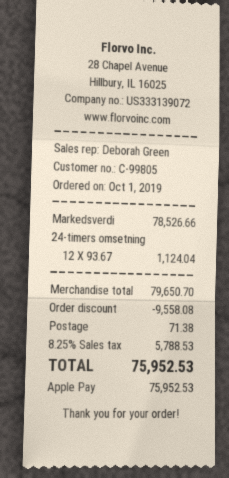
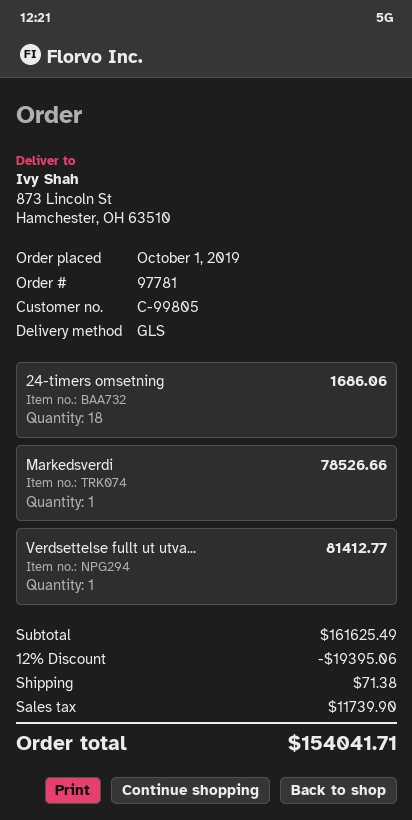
24-timers omsetning: 12 for 1124.04 -> 18 for 1686.06
Verdsettelse fullt ut utva...: none -> 1 for 81412.77
subtotal: 79650.70 -> 161625.49
discount: 9558.08 -> 19395.06
tax: 5788.53 -> 11739.90
total: 75952.53 -> 154041.71

